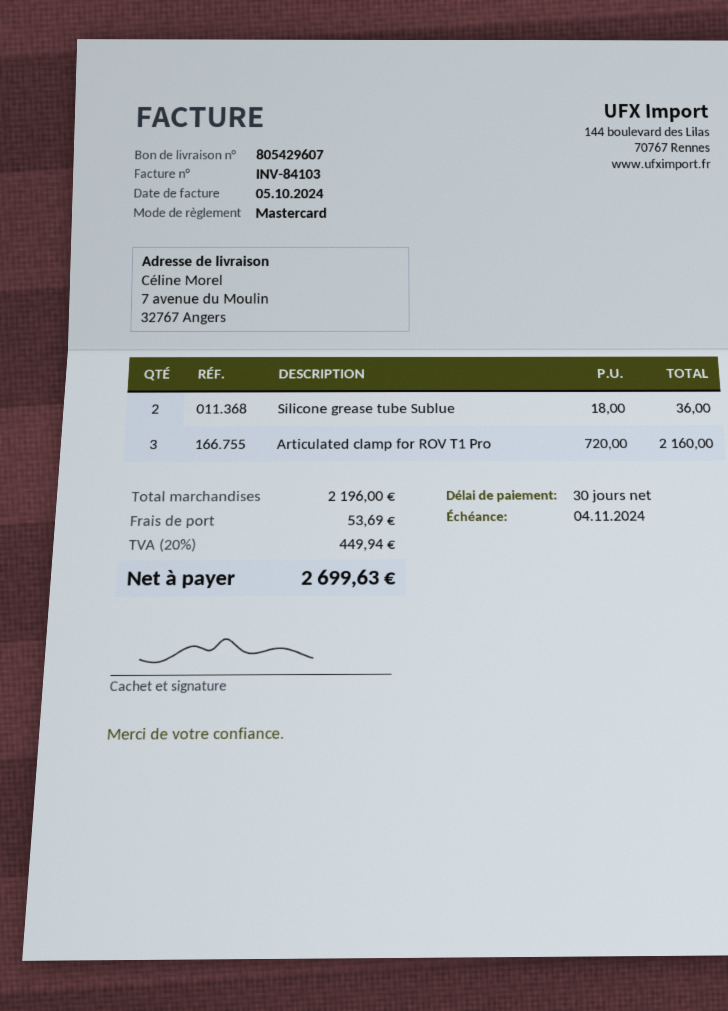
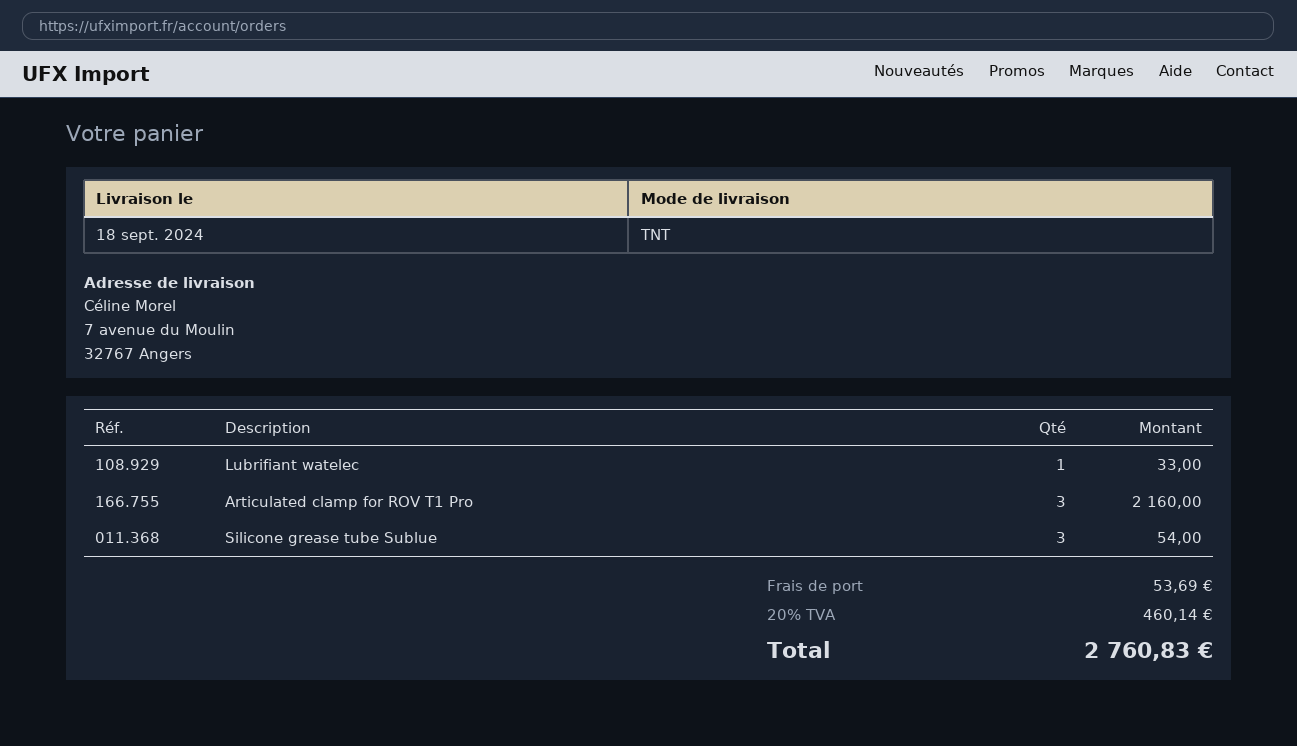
Silicone grease tube Sublue: 2 for 36.00 -> 3 for 54.00
Lubrifiant watelec: none -> 1 for 33.00
tax: 20% = 449.94 -> 20% = 460.14
total: 2699.63 -> 2760.83

